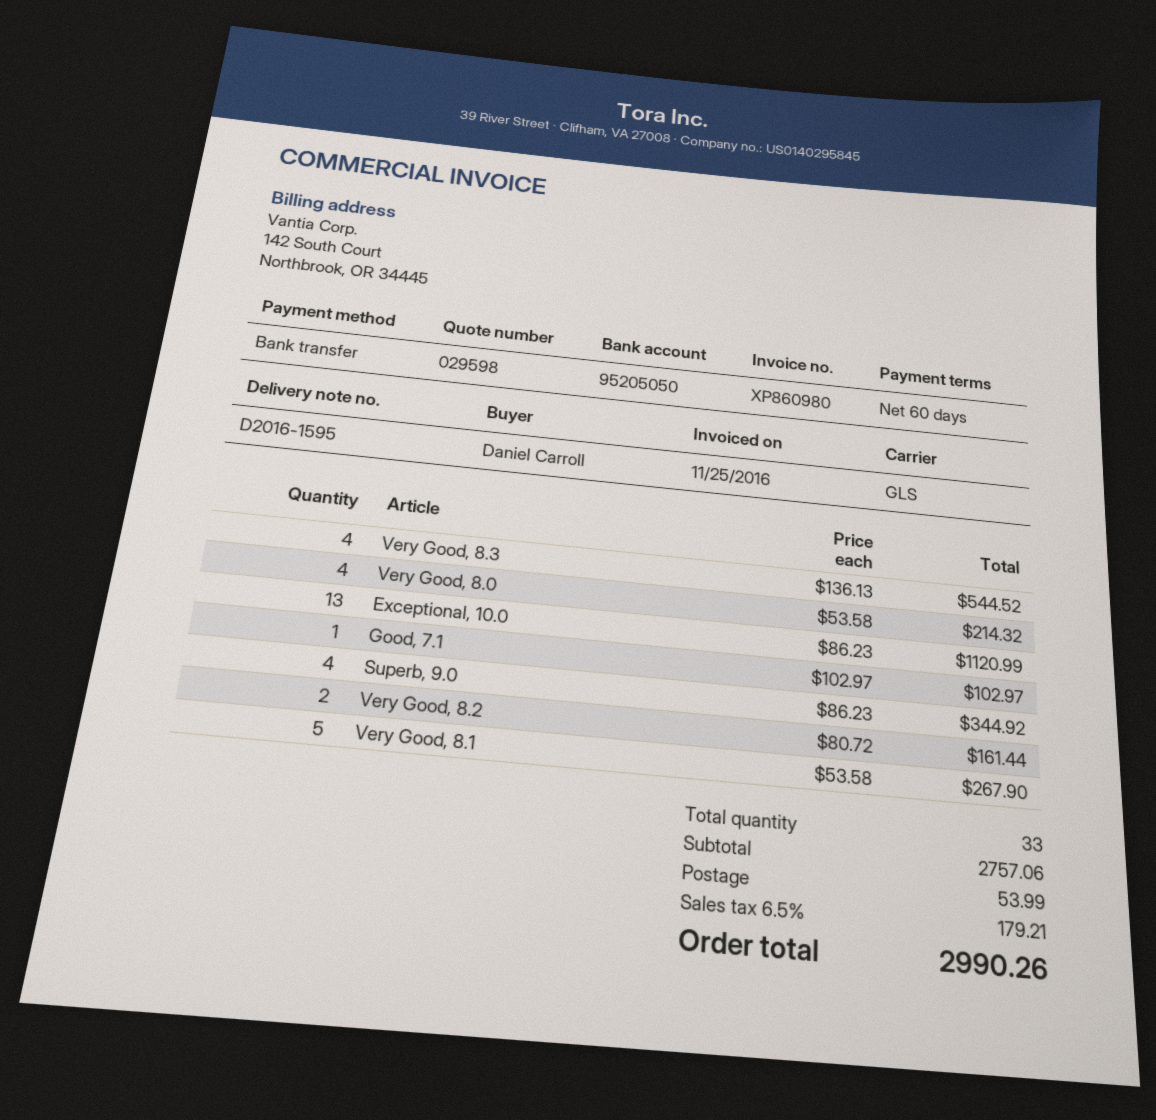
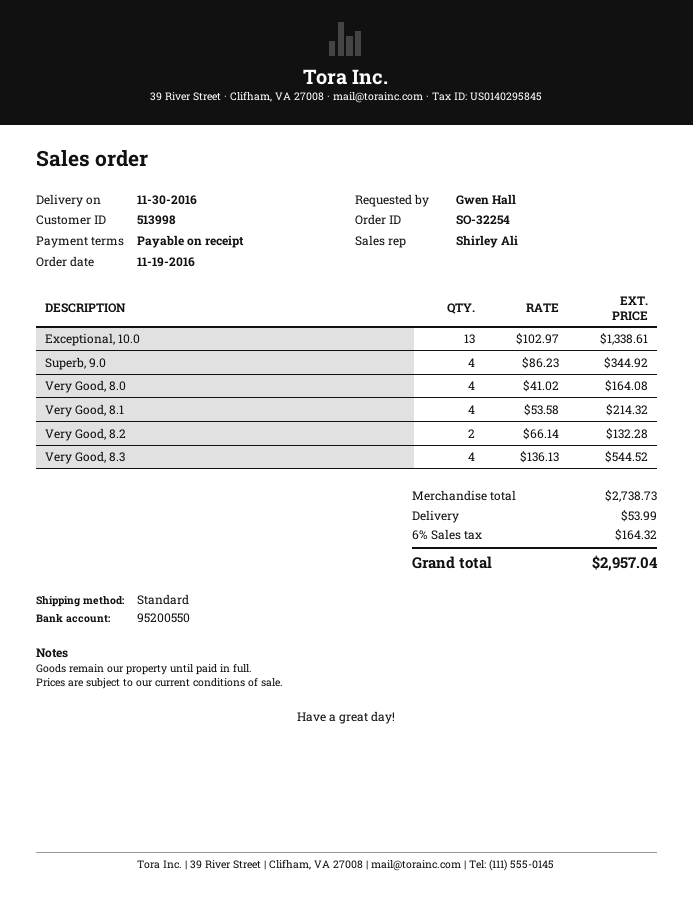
payment terms: 60 days -> on receipt
ordered by: Daniel Carroll -> Gwen Hall
bank account: 95205050 -> 95200550
shipping method: GLS -> standard
Very Good, 8.0: 4 x 53.58 = 214.32 -> 4 x 41.02 = 164.08
Exceptional, 10.0: 13 x 86.23 = 1120.99 -> 13 x 102.97 = 1338.61
Good, 7.1: 1 x 102.97 = 102.97 -> none
Very Good, 8.2: 2 x 80.72 = 161.44 -> 2 x 66.14 = 132.28
Very Good, 8.1: 5 x 53.58 = 267.90 -> 4 x 53.58 = 214.32
subtotal: 2757.06 -> 2738.73
tax: 6.5% = 179.21 -> 6% = 164.32
total: 2990.26 -> 2957.04

